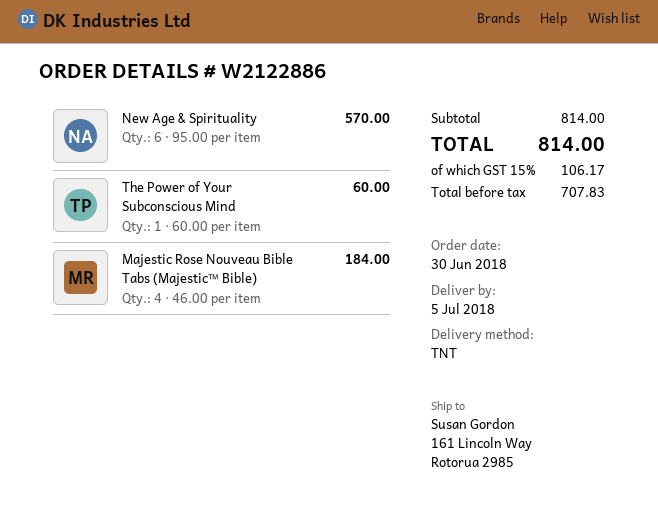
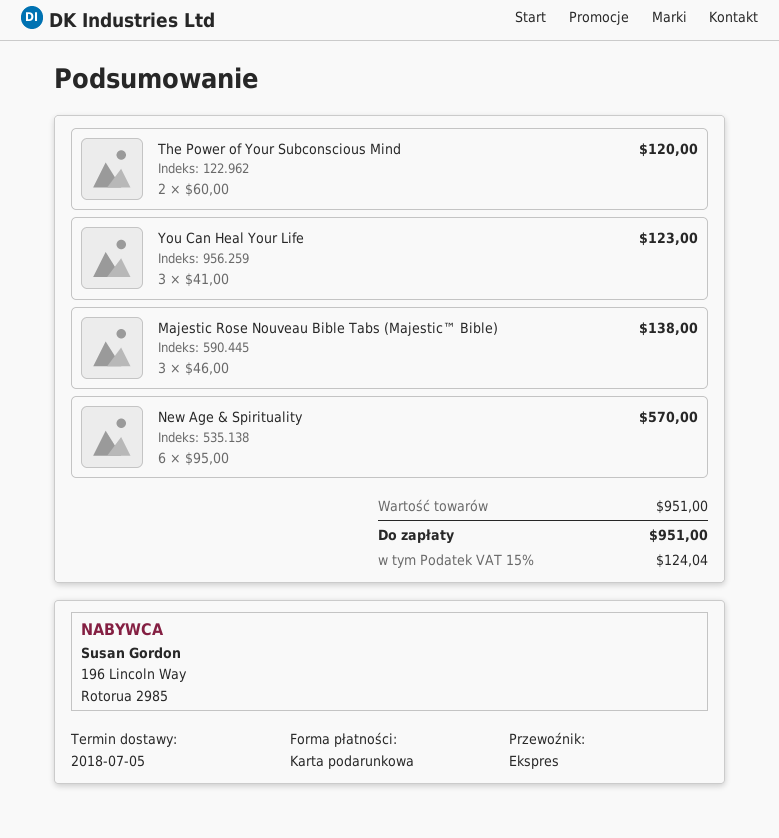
shipping method: TNT -> express
The Power of Your Subconscious Mind: 1 x 60.00 = 60.00 -> 2 x 60.00 = 120.00
Majestic Rose Nouveau Bible Tabs (Majestic™ Bible): 4 x 46.00 = 184.00 -> 3 x 46.00 = 138.00
You Can Heal Your Life: none -> 3 x 41.00 = 123.00
subtotal: 814.00 -> 951.00
tax: 15% = 106.17 -> 15% = 124.04
total: 814.00 -> 951.00

